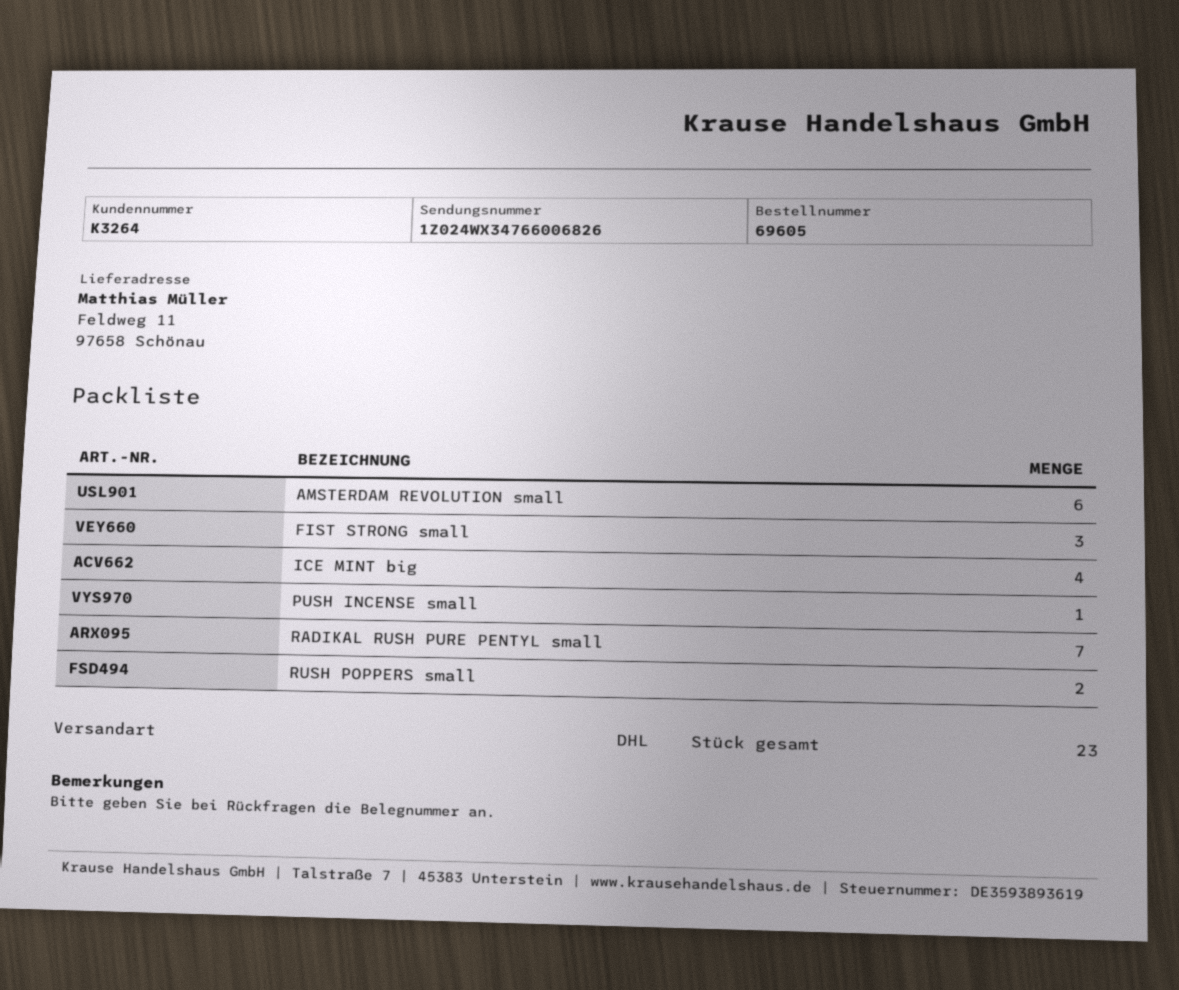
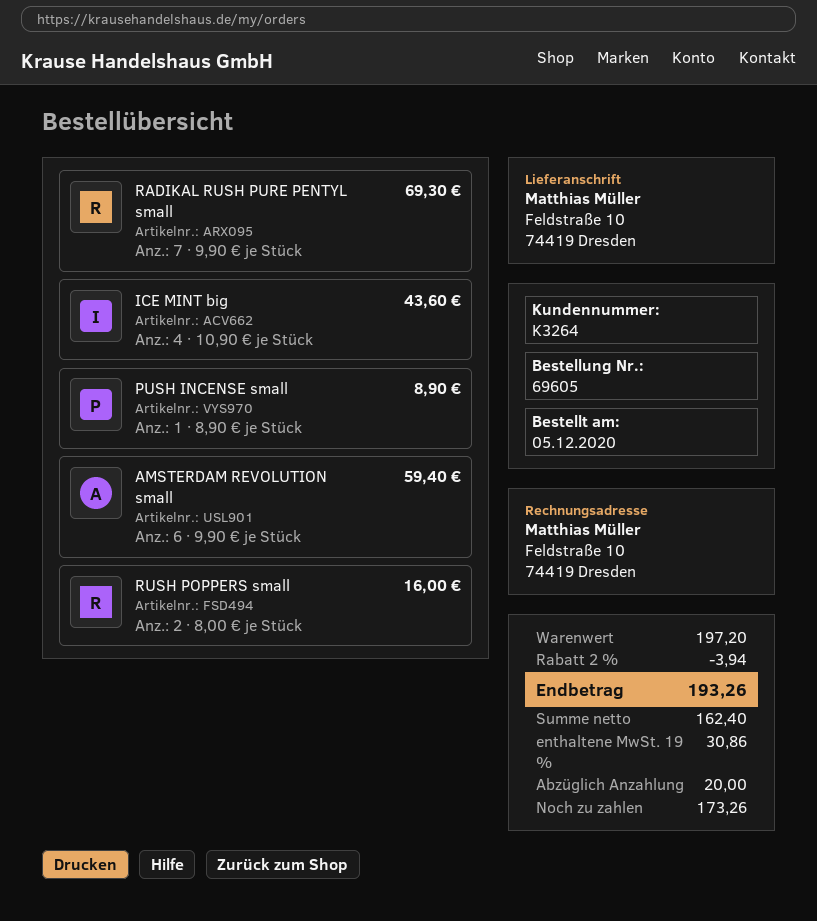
ship to: Feldweg 11, 97658 Schönau -> Feldstraße 10, 74419 Dresden
FIST STRONG small: 3 -> none

